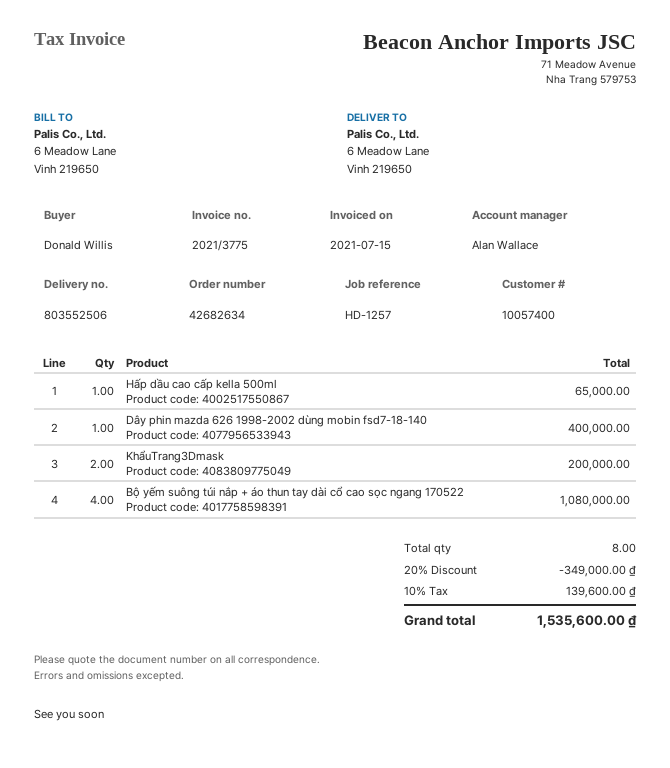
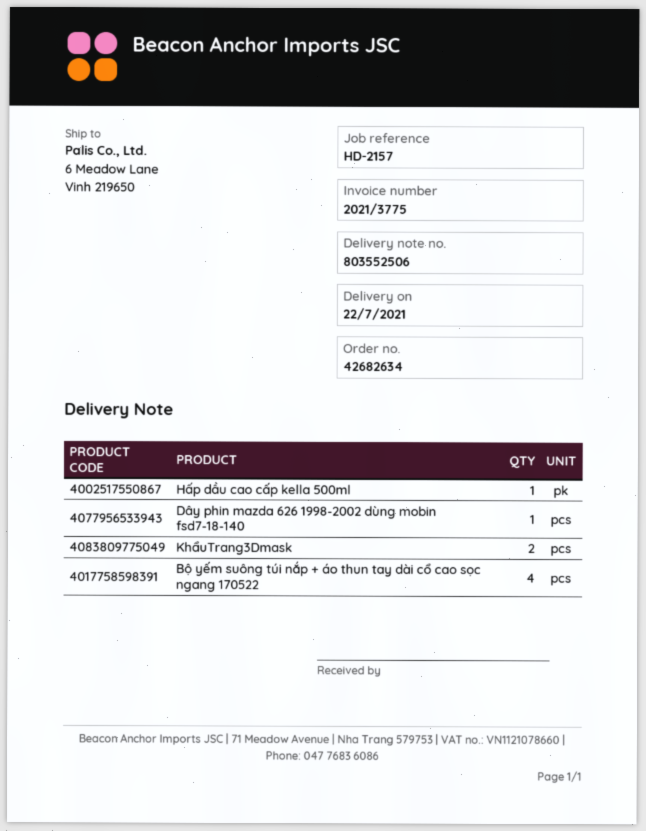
reference: HD-1257 -> HD-2157

